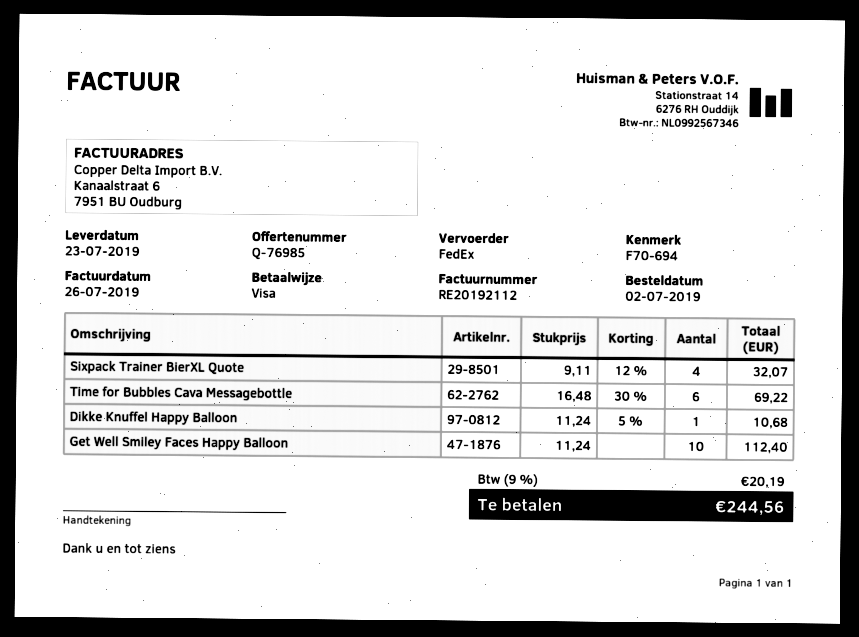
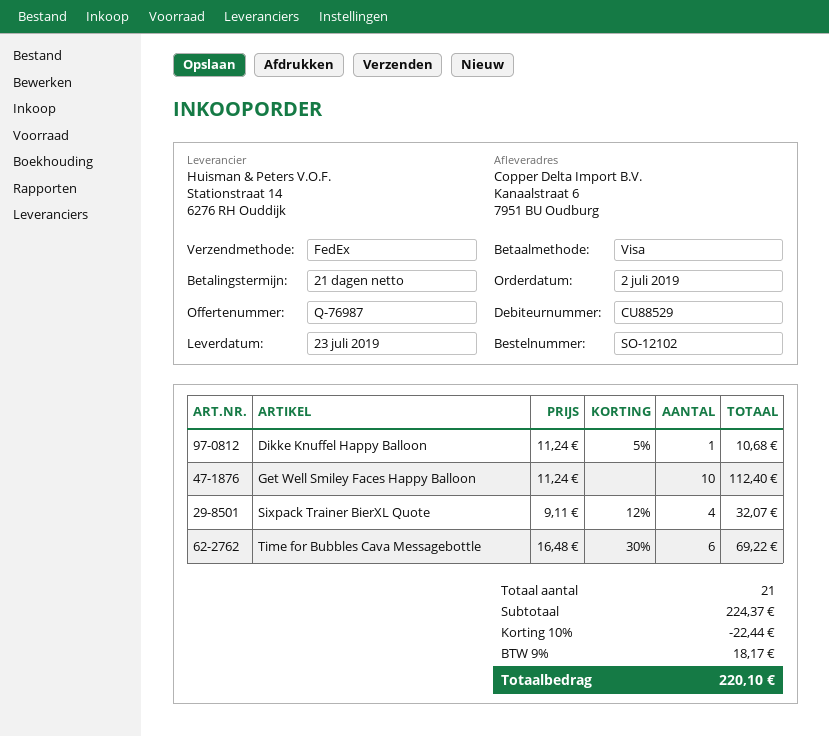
quote number: Q-76985 -> Q-76987
discount: none -> 10% = 22.44
tax: 9% = 20.19 -> 9% = 18.17
total: 244.56 -> 220.10

